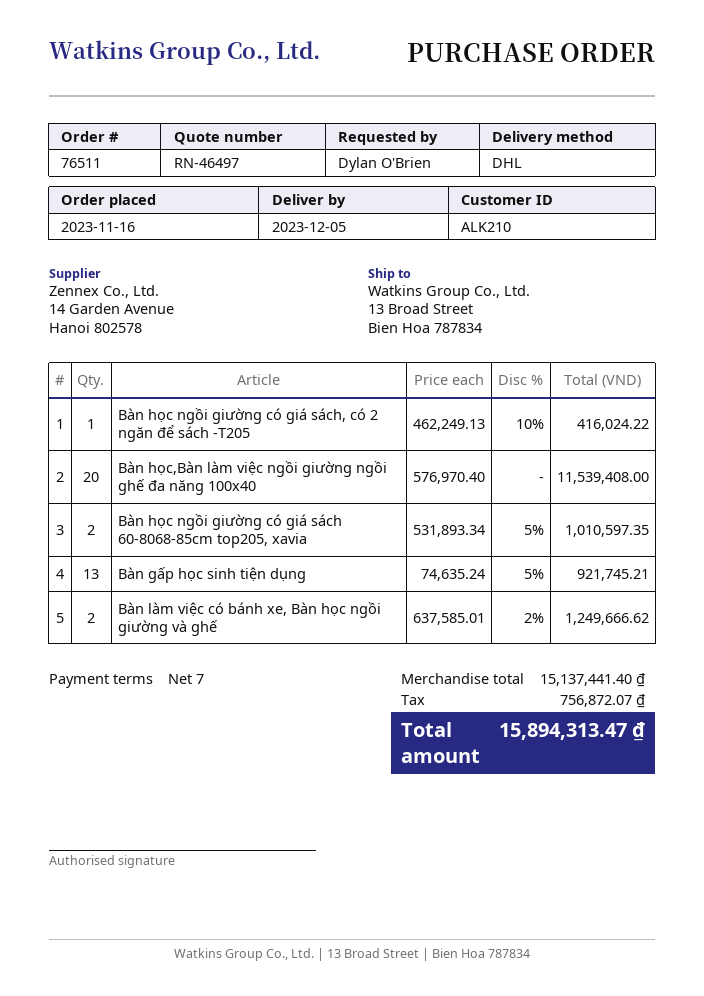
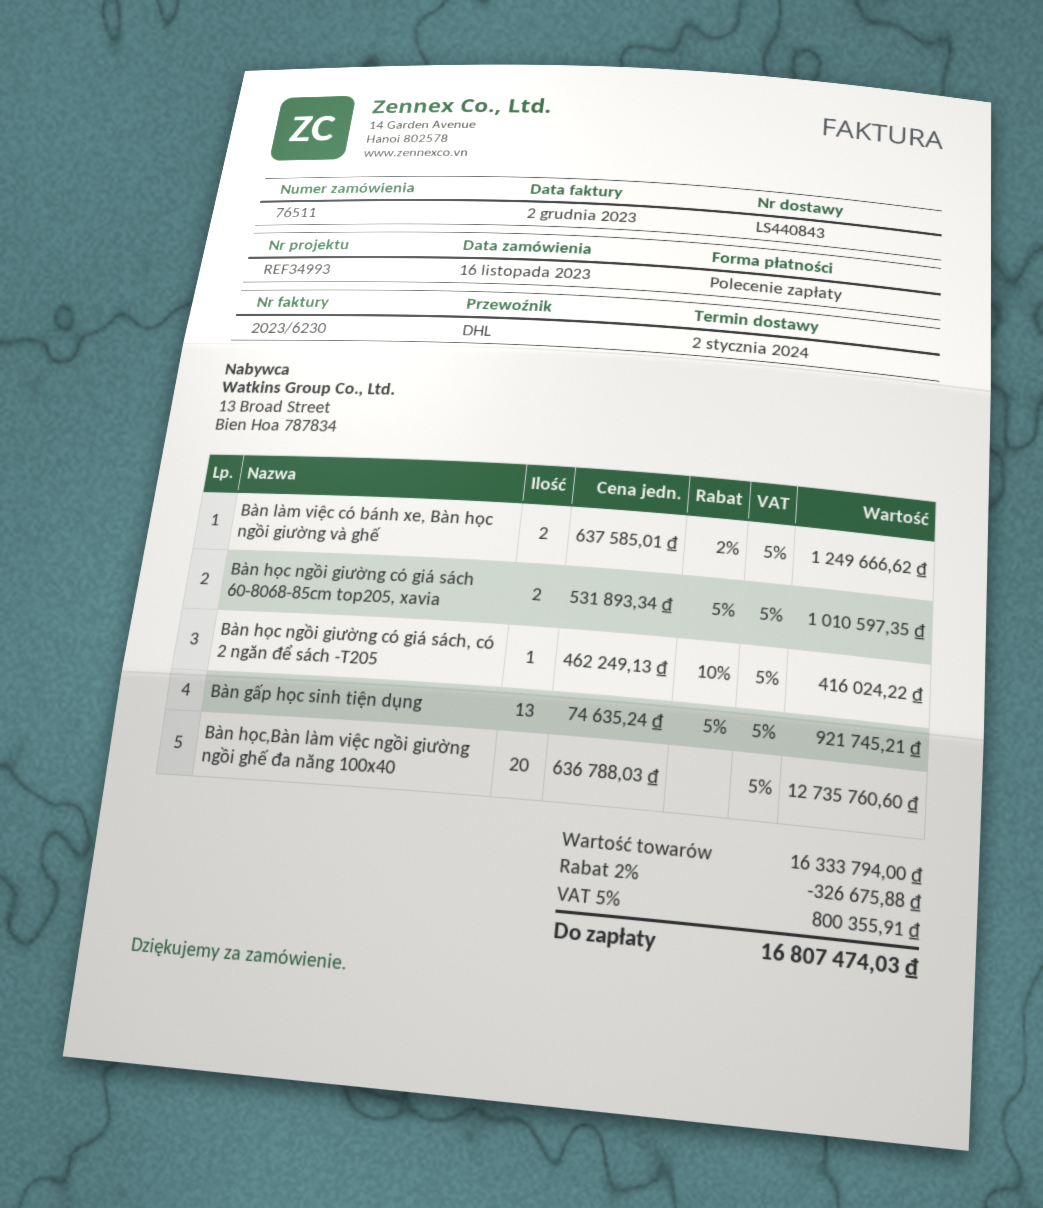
delivery date: 2023-12-05 -> 2024-01-02
Bàn học,Bàn làm việc ngồi giường ngồi ghế đa năng 100x40: 20 x 576970.40 = 11539408.00 -> 20 x 636788.03 = 12735760.60
subtotal: 15137441.40 -> 16333794.00
discount: none -> 2% = 326675.88
tax: 756872.07 -> 800355.91
total: 15894313.47 -> 16807474.03

